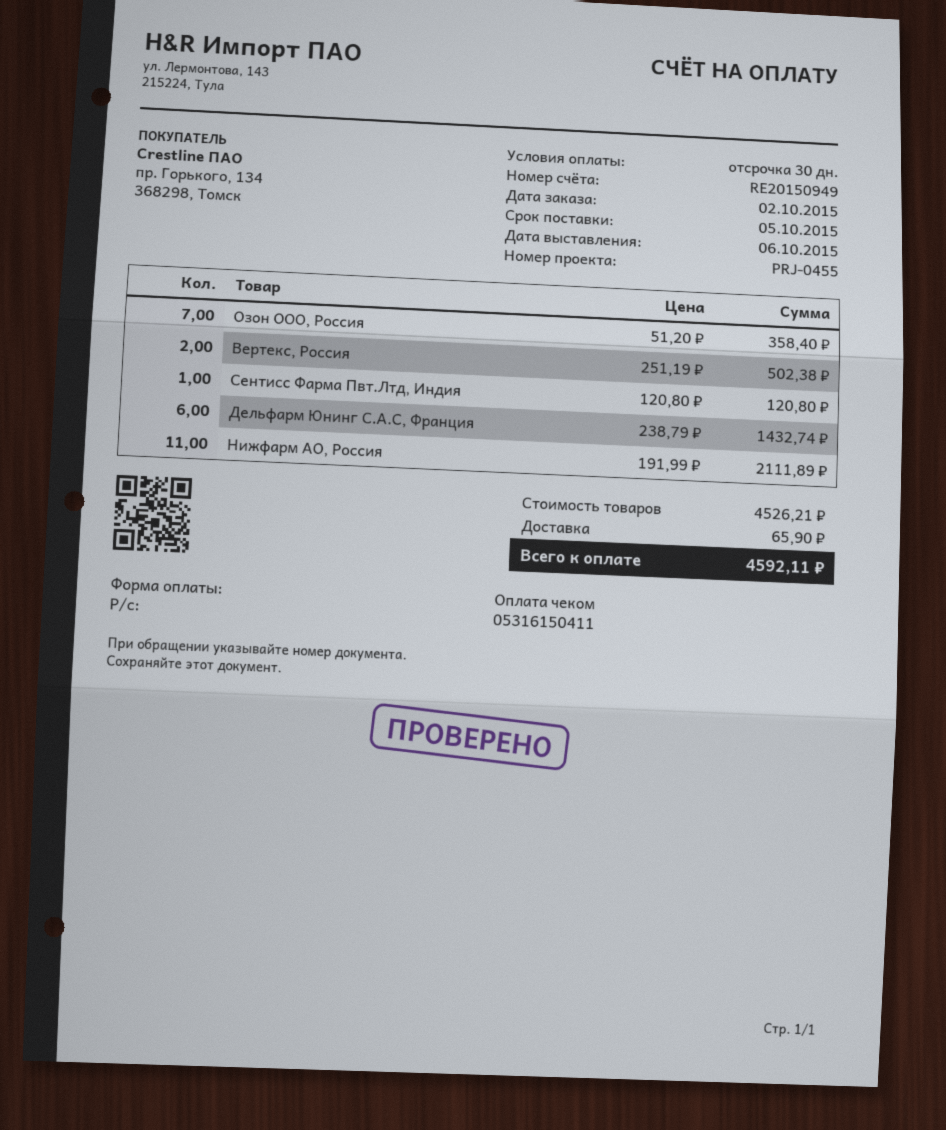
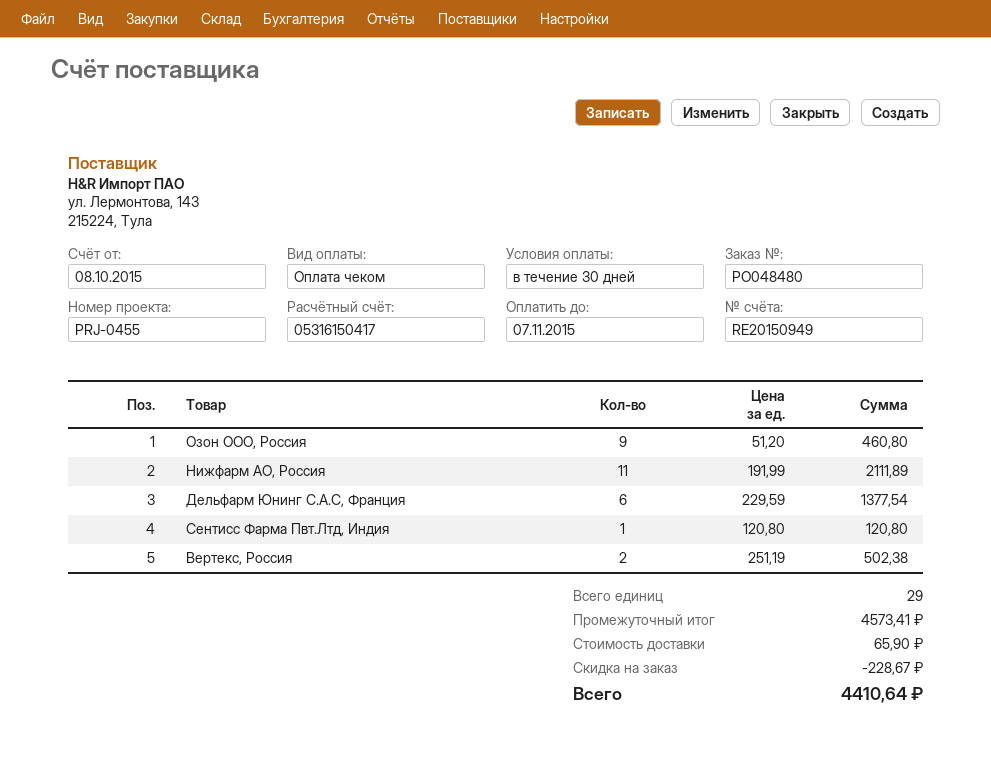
invoice date: 2015-10-06 -> 2015-10-08
bank account: 05316150411 -> 05316150417
Озон ООО, Россия: 7 x 51.20 = 358.40 -> 9 x 51.20 = 460.80
Дельфарм Юнинг С.А.С, Франция: 6 x 238.79 = 1432.74 -> 6 x 229.59 = 1377.54
subtotal: 4526.21 -> 4573.41
discount: none -> 228.67
total: 4592.11 -> 4410.64

